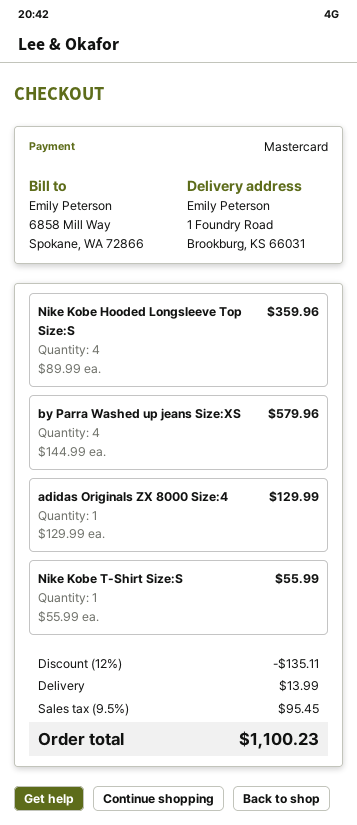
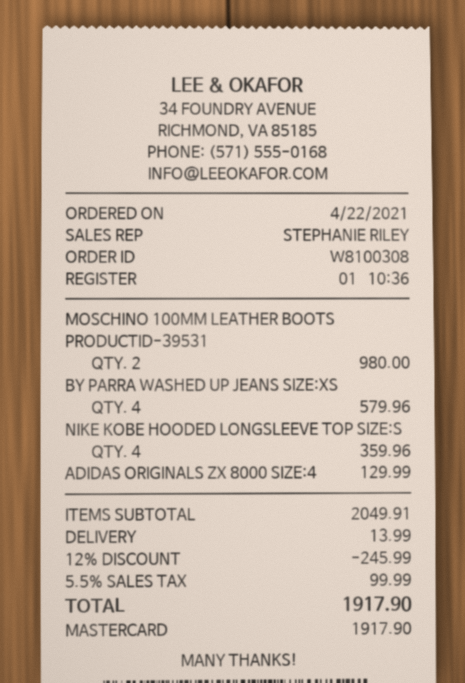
Nike Kobe T-Shirt Size:S: 1 for 55.99 -> none
MOSCHINO 100MM LEATHER BOOTS PRODUCTID-39531: none -> 2 for 980.00
discount: 12% = 135.11 -> 12% = 245.99
tax: 9.5% = 95.45 -> 5.5% = 99.99
total: 1100.23 -> 1917.90

